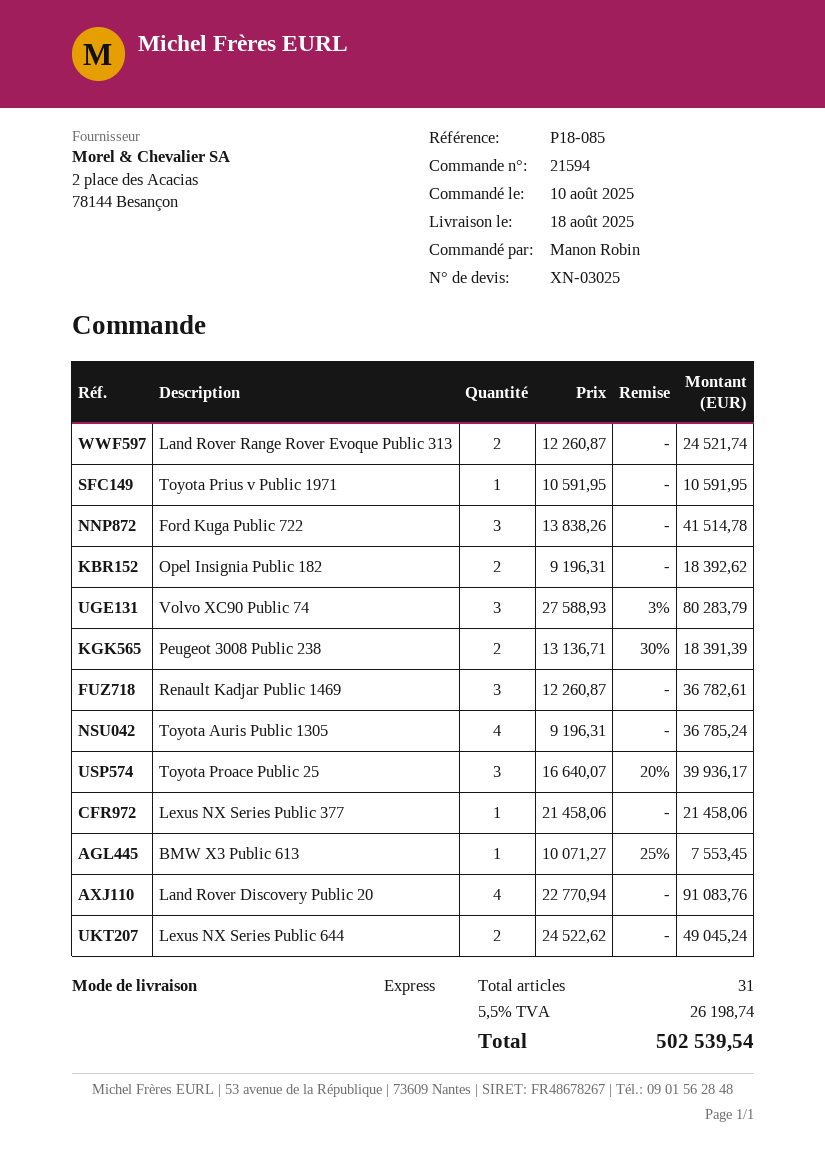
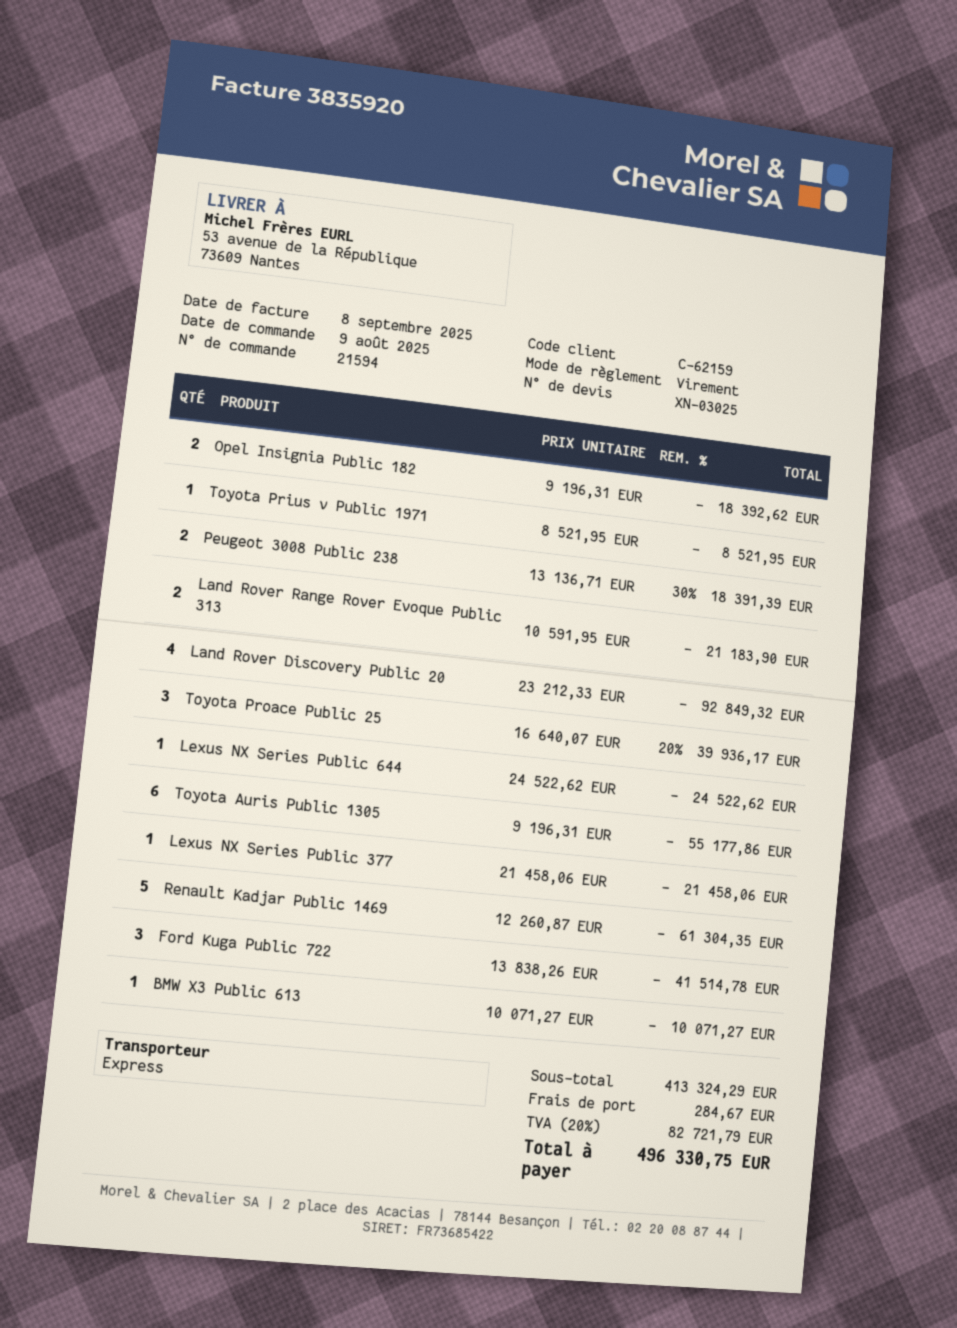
order date: 2025-08-10 -> 2025-08-09
Land Rover Range Rover Evoque Public 313: 2 x 12260.87 = 24521.74 -> 2 x 10591.95 = 21183.90
Toyota Prius v Public 1971: 1 x 10591.95 = 10591.95 -> 1 x 8521.95 = 8521.95
Volvo XC90 Public 74: 3 x 27588.93 - 3% = 80283.79 -> none
Renault Kadjar Public 1469: 3 x 12260.87 = 36782.61 -> 5 x 12260.87 = 61304.35
Toyota Auris Public 1305: 4 x 9196.31 = 36785.24 -> 6 x 9196.31 = 55177.86
BMW X3 Public 613: 1 x 10071.27 - 25% = 7553.45 -> 1 x 10071.27 = 10071.27
Land Rover Discovery Public 20: 4 x 22770.94 = 91083.76 -> 4 x 23212.33 = 92849.32
Lexus NX Series Public 644: 2 x 24522.62 = 49045.24 -> 1 x 24522.62 = 24522.62
shipping: none -> 284.67
tax: 5.5% = 26198.74 -> 20% = 82721.79
total: 502539.54 -> 496330.75

